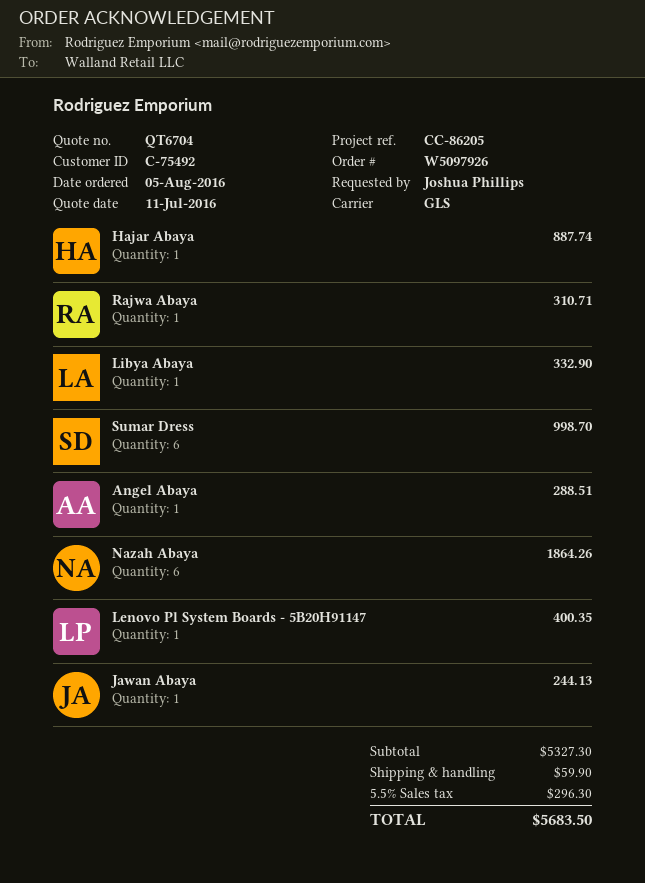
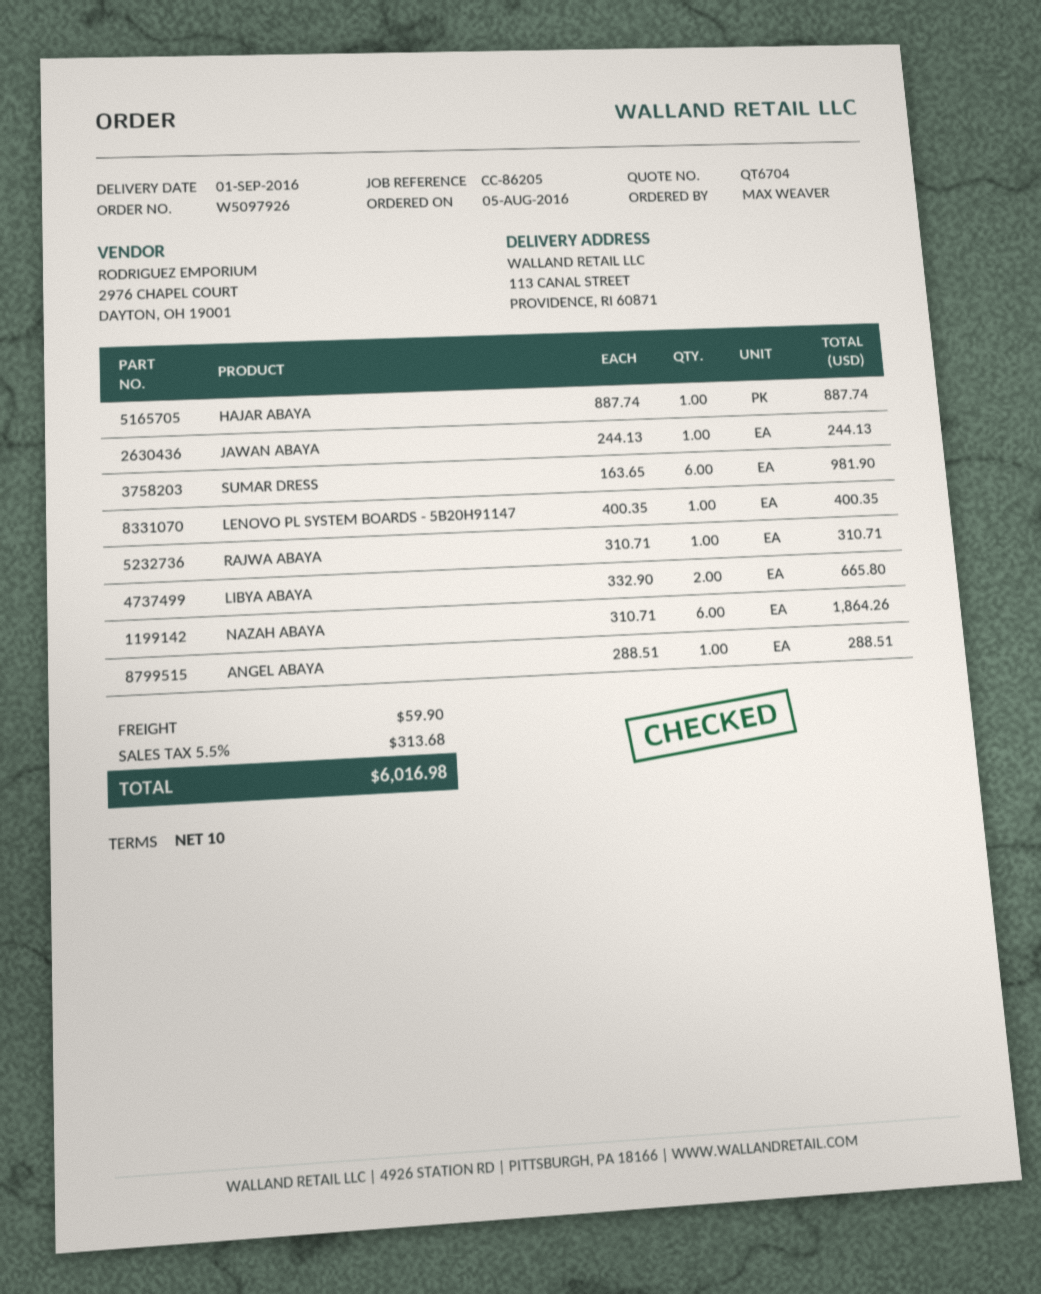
ordered by: Joshua Phillips -> MAX WEAVER
Libya Abaya: 1 for 332.90 -> 2 for 665.80
Sumar Dress: 6 for 998.70 -> 6 for 981.90
tax: 5.5% = 296.30 -> 5.5% = 313.68
total: 5683.50 -> 6016.98

